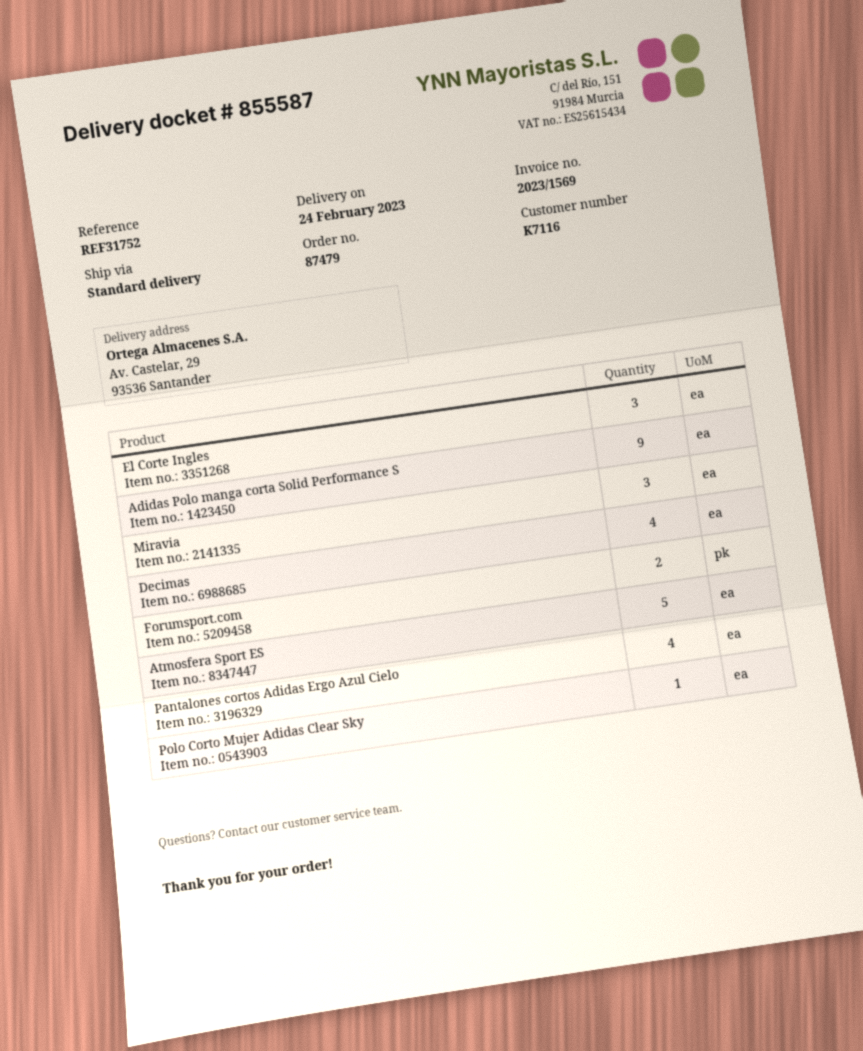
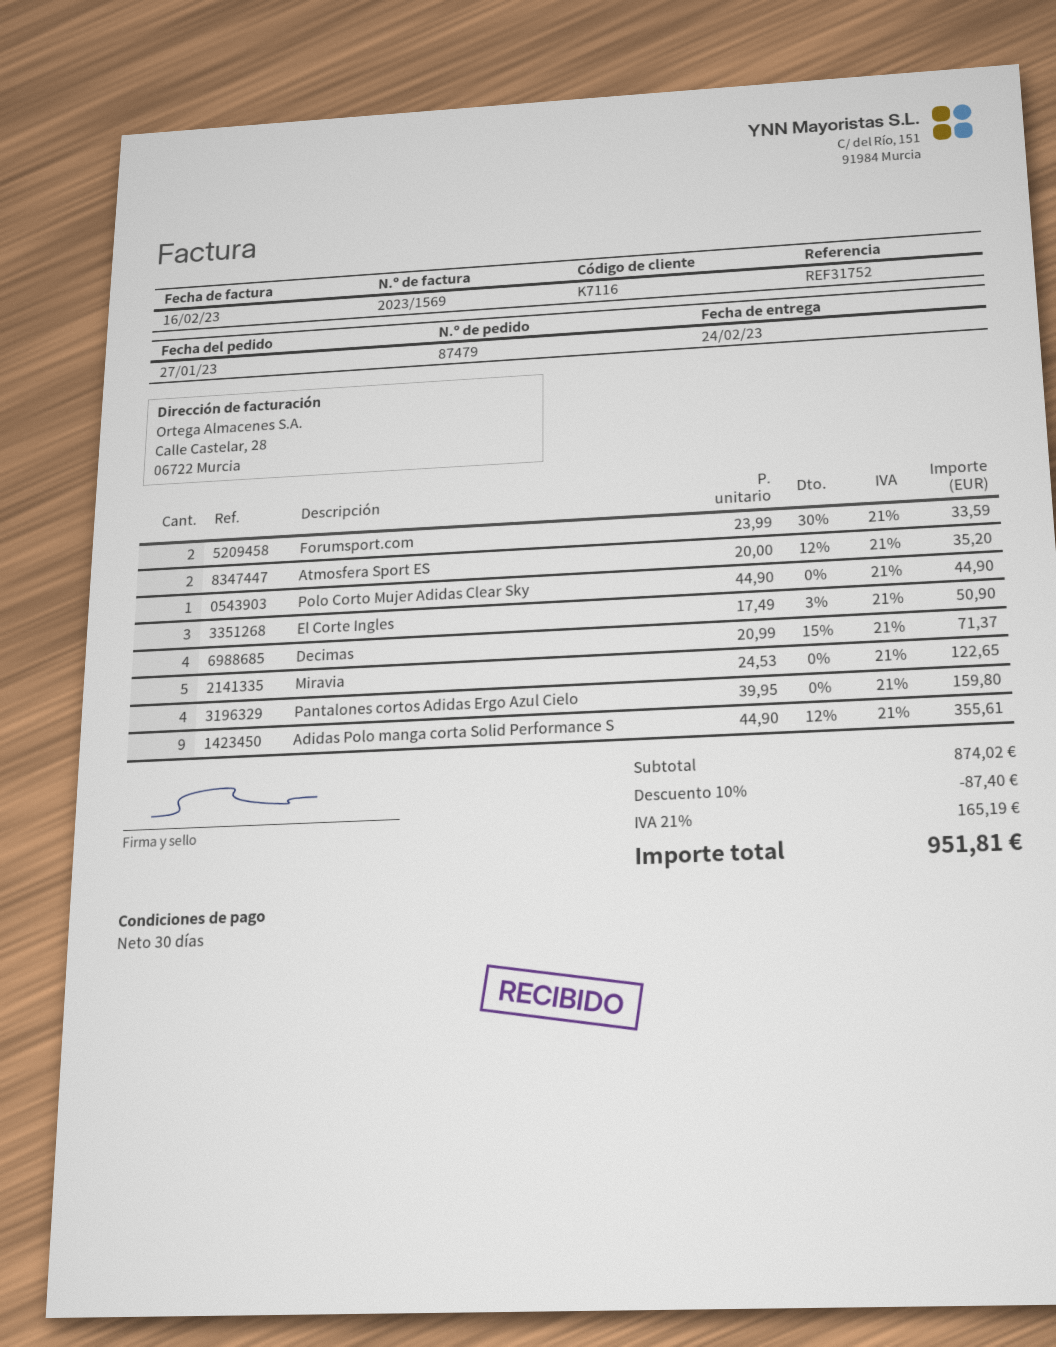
Miravia: 3 -> 5
Atmosfera Sport ES: 5 -> 2

